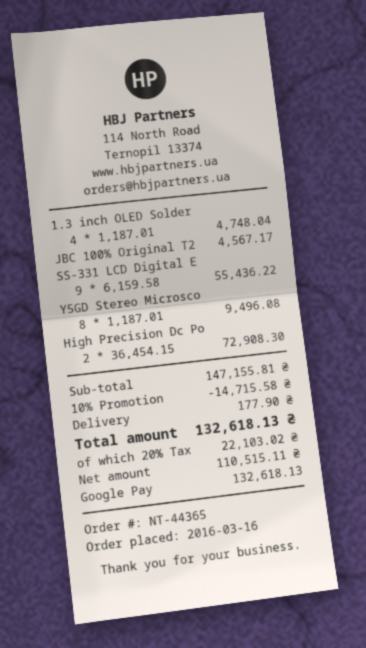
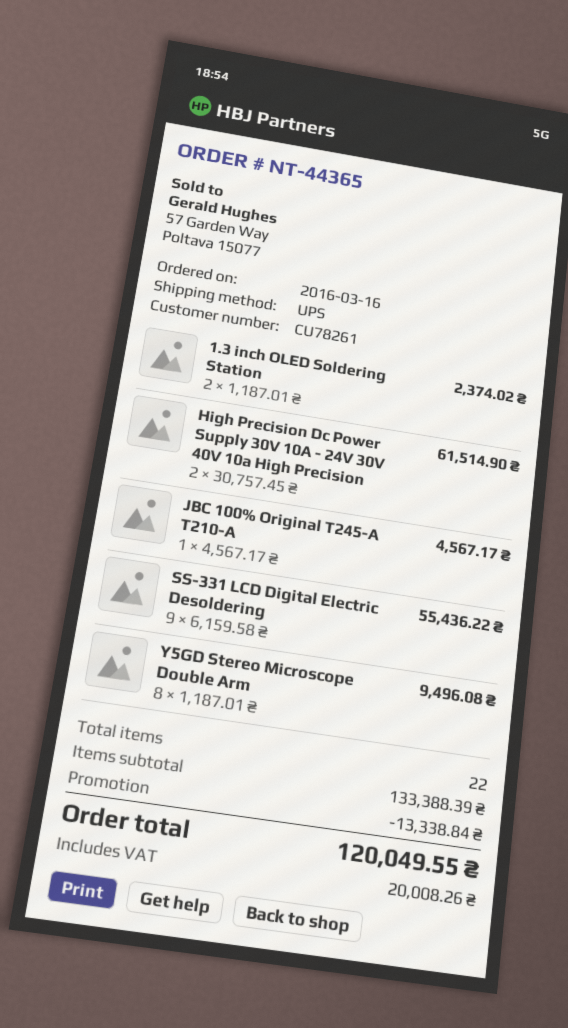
1.3 inch OLED Solder: 4 x 1187.01 = 4748.04 -> 2 x 1187.01 = 2374.02
High Precision Dc Po: 2 x 36454.15 = 72908.30 -> 2 x 30757.45 = 61514.90
subtotal: 147155.81 -> 133388.39
discount: 14715.58 -> 13338.84
shipping: 177.90 -> none
tax: 22103.02 -> 20008.26
total: 132618.13 -> 120049.55

